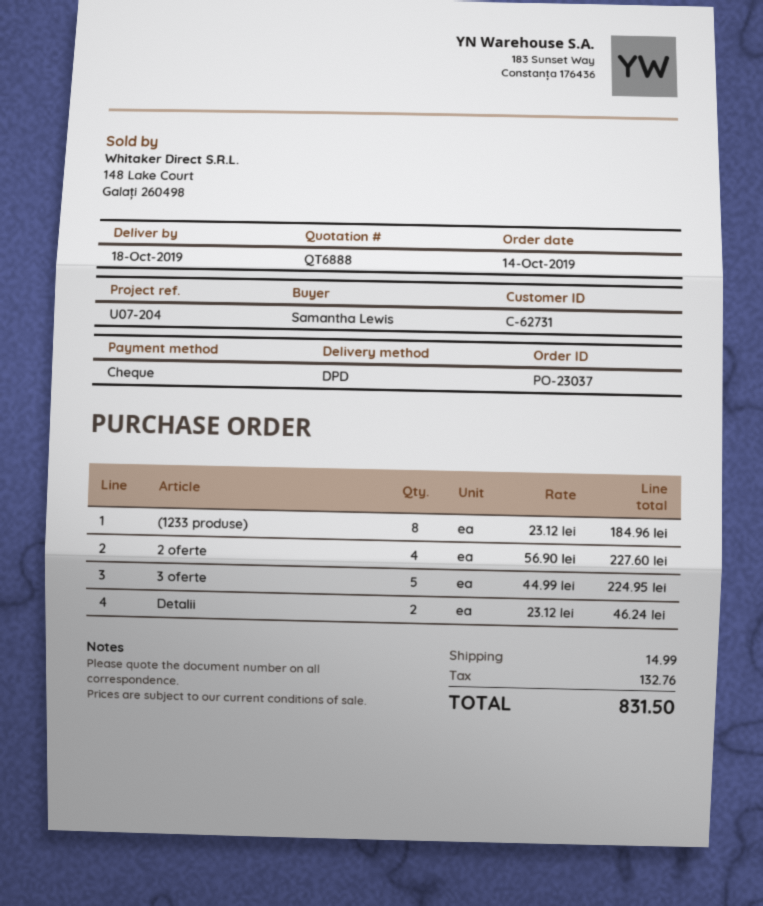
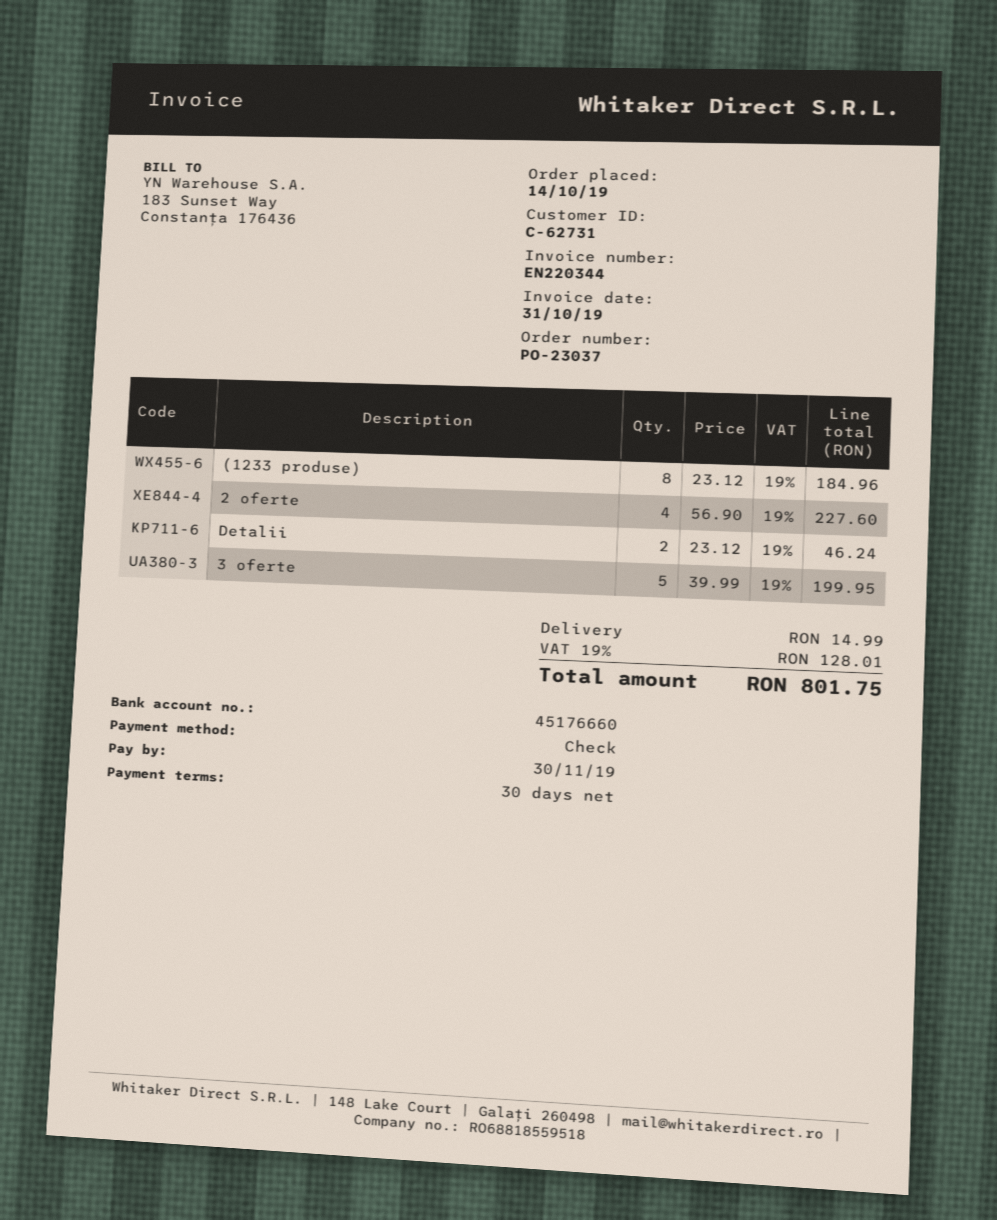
3 oferte: 5 x 44.99 = 224.95 -> 5 x 39.99 = 199.95
tax: 132.76 -> 128.01
total: 831.50 -> 801.75

